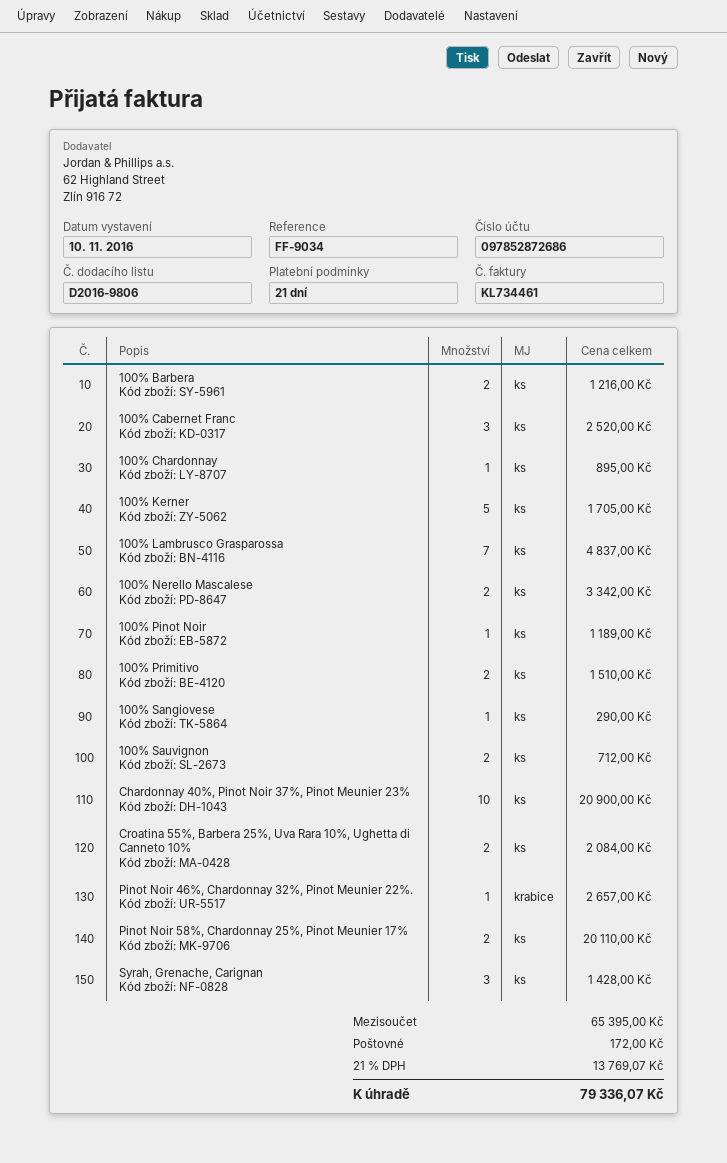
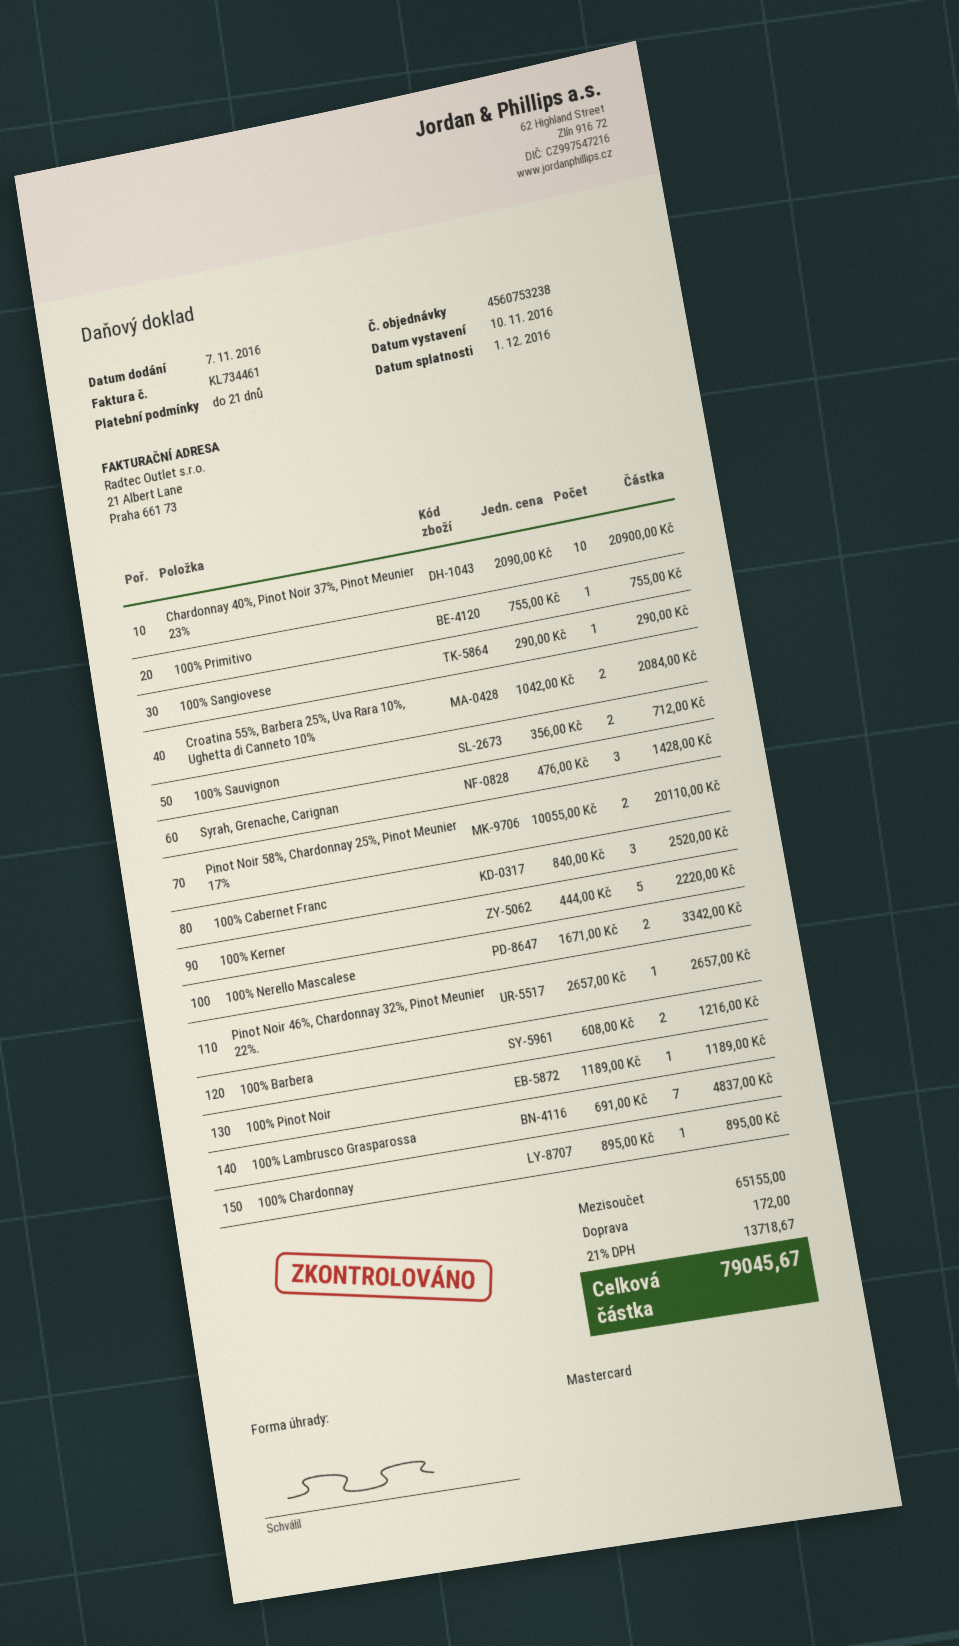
100% Kerner: 5 for 1705.00 -> 5 for 2220.00
100% Primitivo: 2 for 1510.00 -> 1 for 755.00
subtotal: 65395.00 -> 65155.00
tax: 21% = 13769.07 -> 21% = 13718.67
total: 79336.07 -> 79045.67

